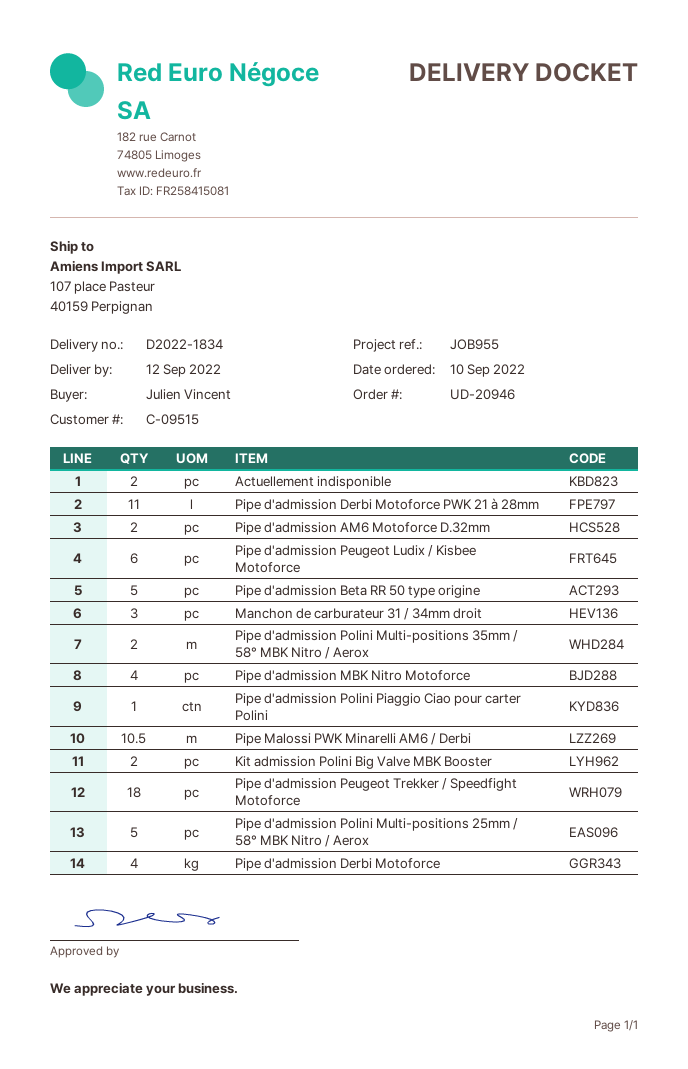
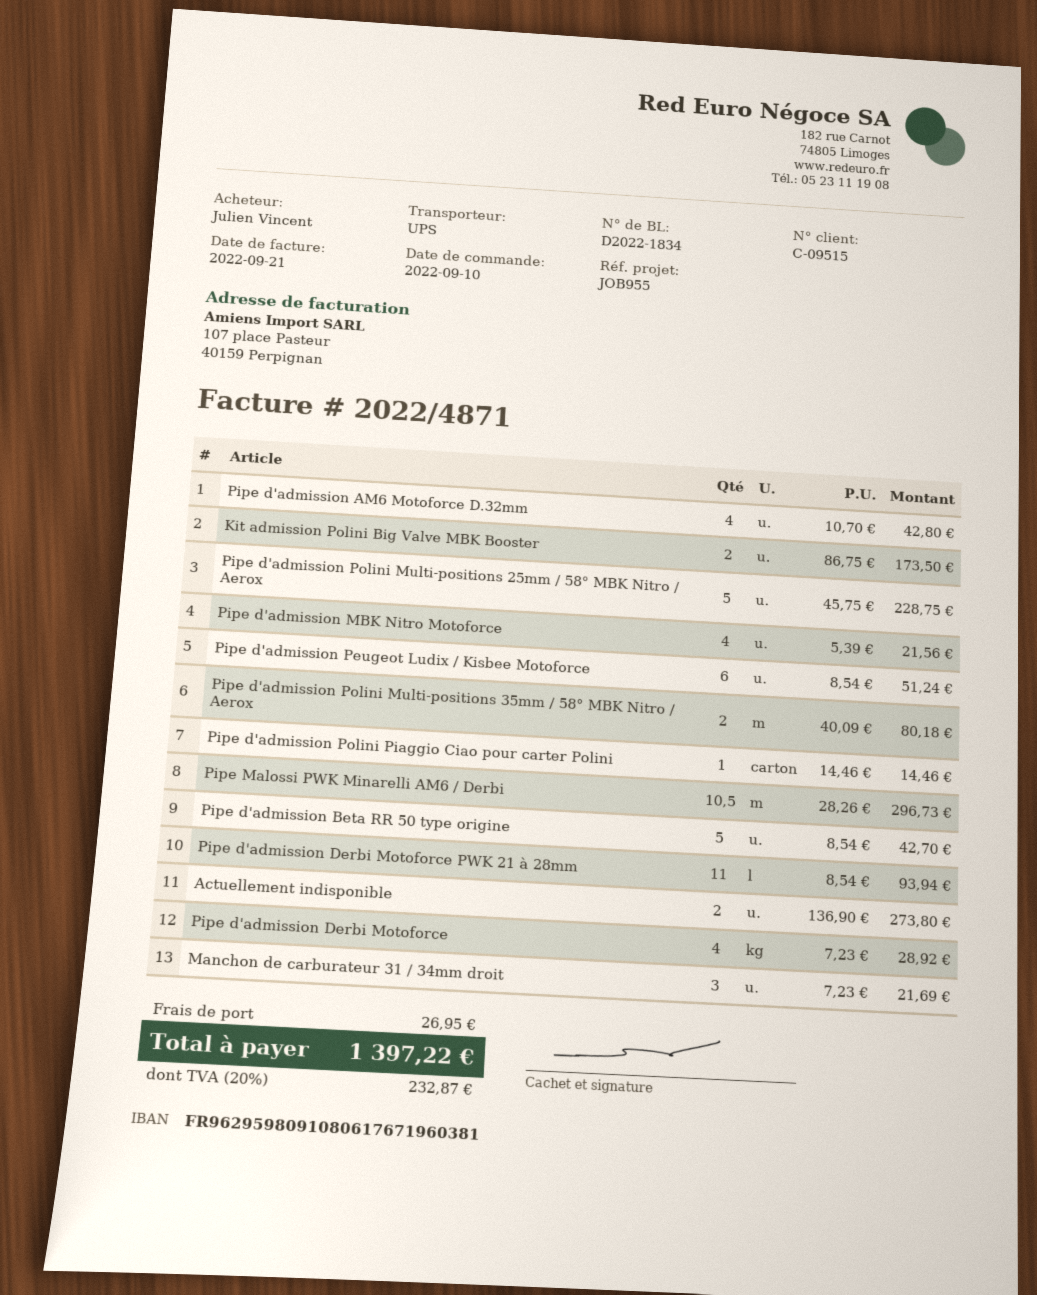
Pipe d'admission AM6 Motoforce D.32mm: 2 -> 4
Pipe d'admission Peugeot Trekker / Speedfight Motoforce: 18 -> none

